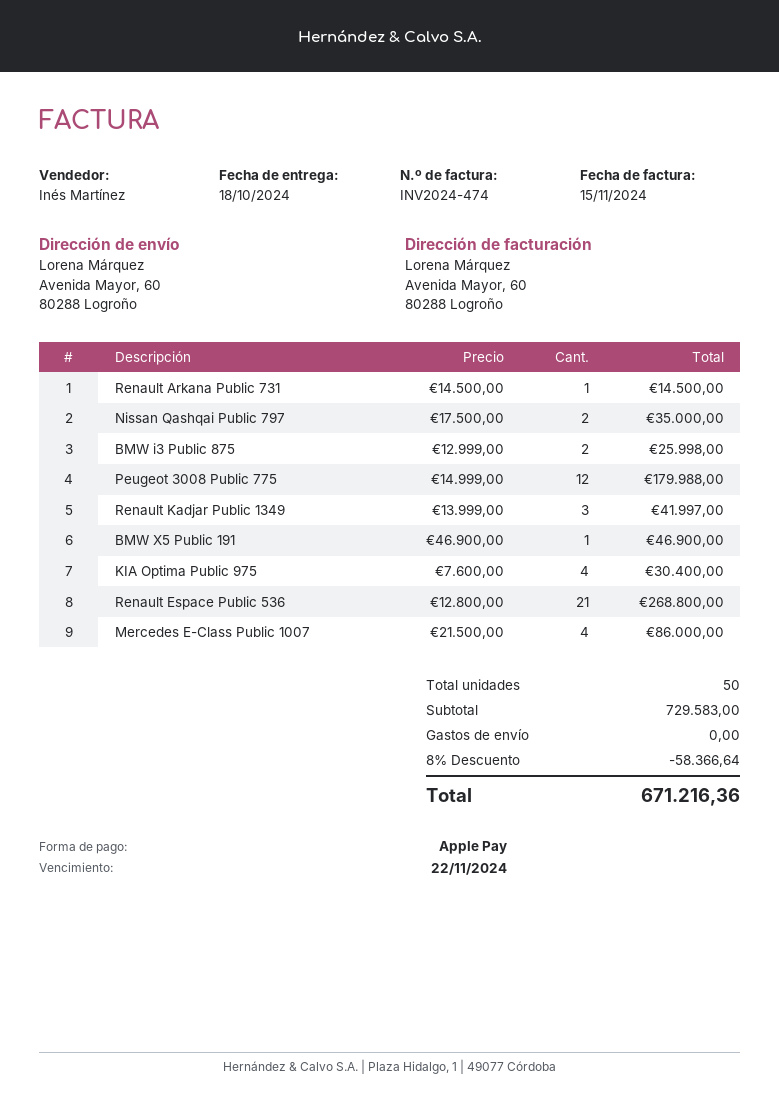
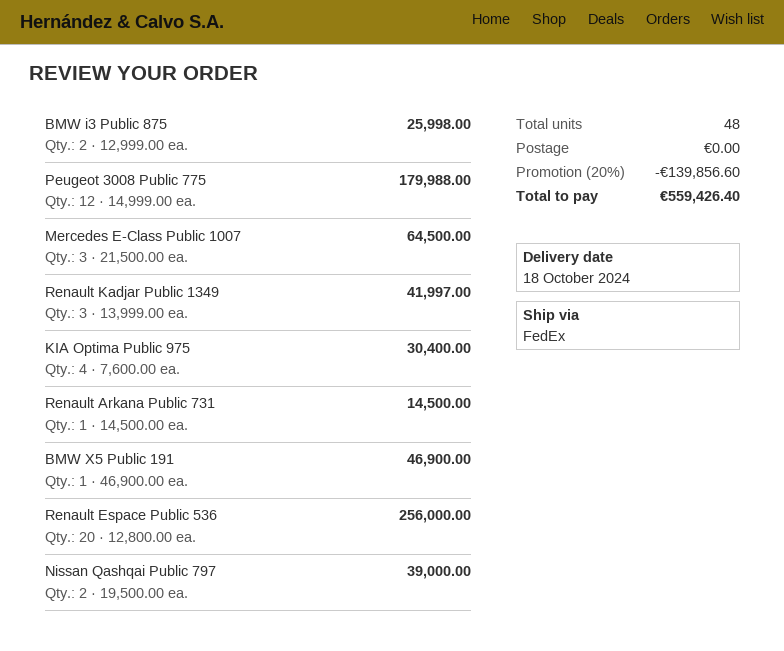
Nissan Qashqai Public 797: 2 x 17500.00 = 35000.00 -> 2 x 19500.00 = 39000.00
Renault Espace Public 536: 21 x 12800.00 = 268800.00 -> 20 x 12800.00 = 256000.00
Mercedes E-Class Public 1007: 4 x 21500.00 = 86000.00 -> 3 x 21500.00 = 64500.00
total quantity: 50 -> 48
discount: 8% = 58366.64 -> 20% = 139856.60
total: 671216.36 -> 559426.40

